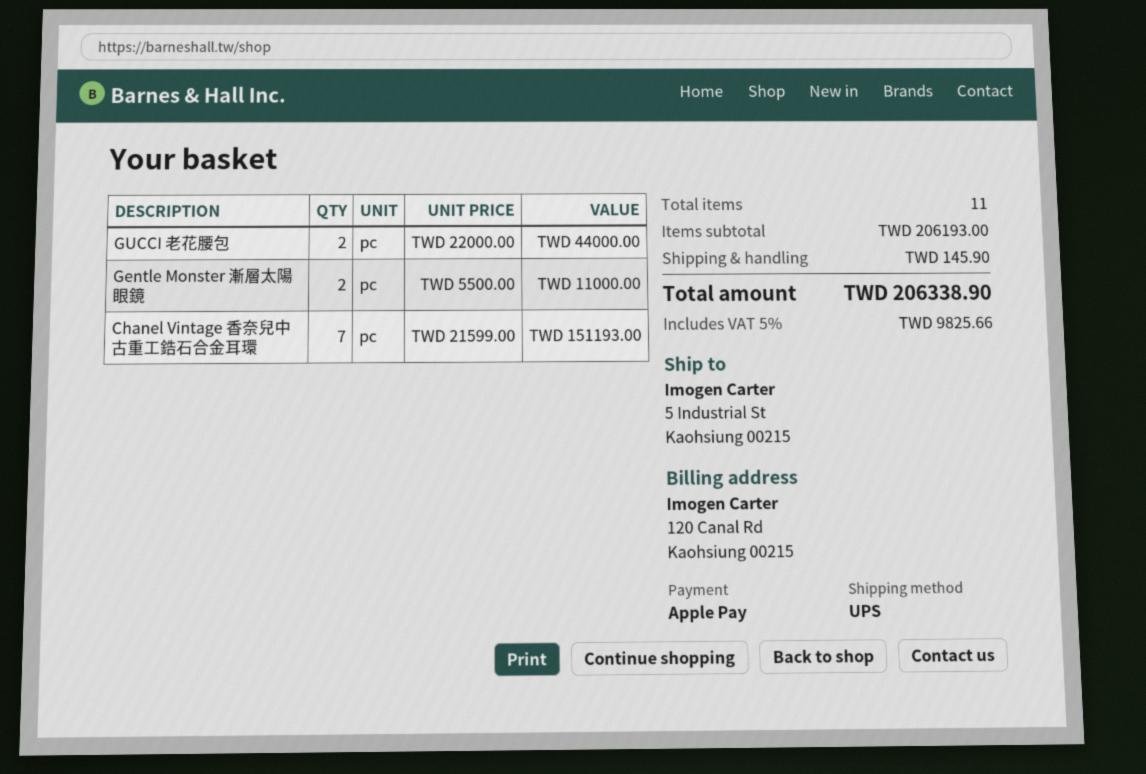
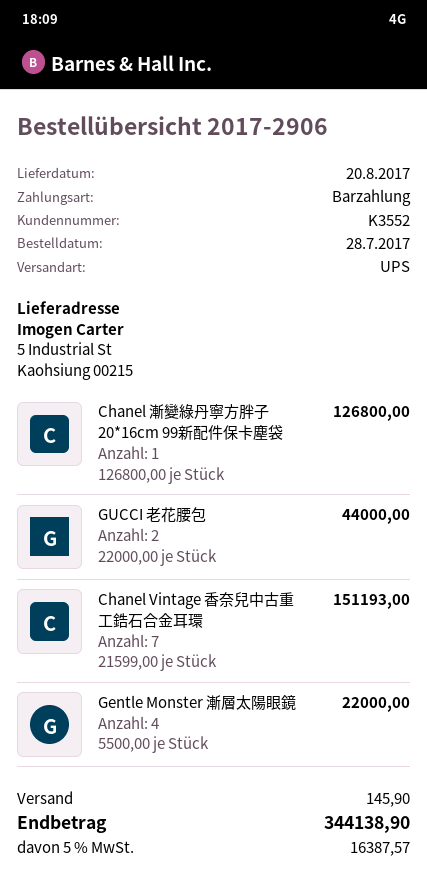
payment method: Apple Pay -> cash
Gentle Monster 漸層太陽眼鏡: 2 x 5500.00 = 11000.00 -> 4 x 5500.00 = 22000.00
Chanel 漸變綠丹寧方胖子 20*16cm 99新配件保卡塵袋: none -> 1 x 126800.00 = 126800.00
tax: 5% = 9825.66 -> 5% = 16387.57
total: 206338.90 -> 344138.90

